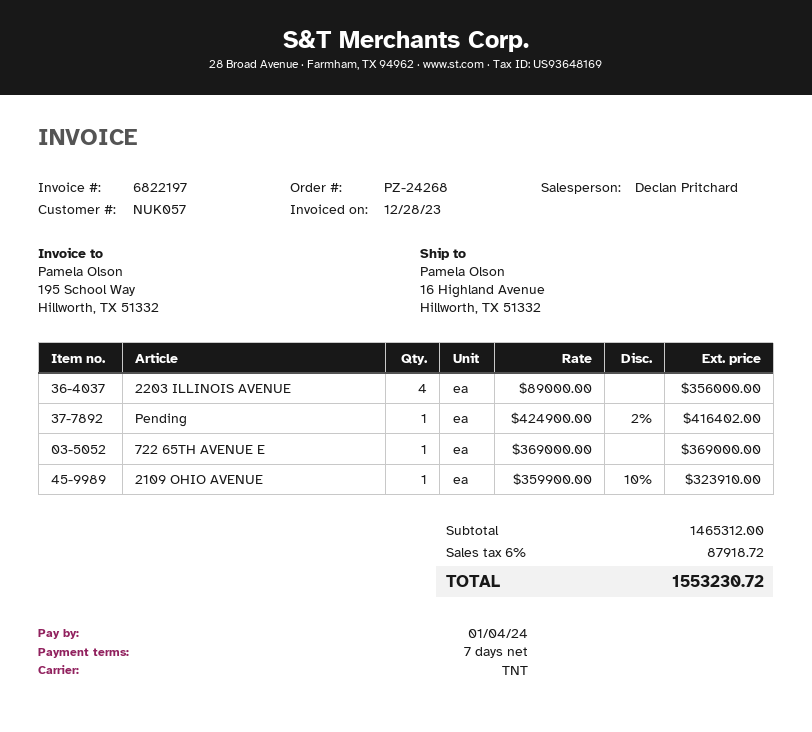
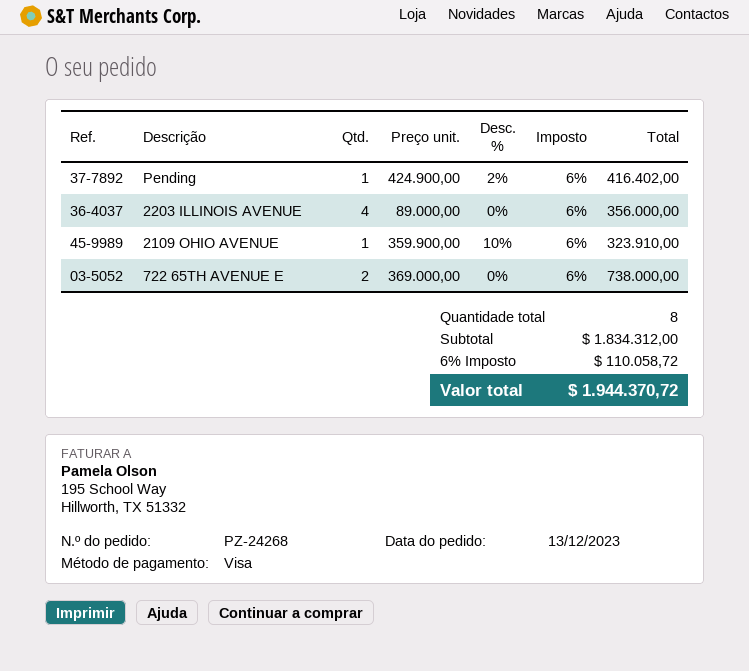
722 65TH AVENUE E: 1 x 369000.00 = 369000.00 -> 2 x 369000.00 = 738000.00
subtotal: 1465312.00 -> 1834312.00
tax: 6% = 87918.72 -> 6% = 110058.72
total: 1553230.72 -> 1944370.72

